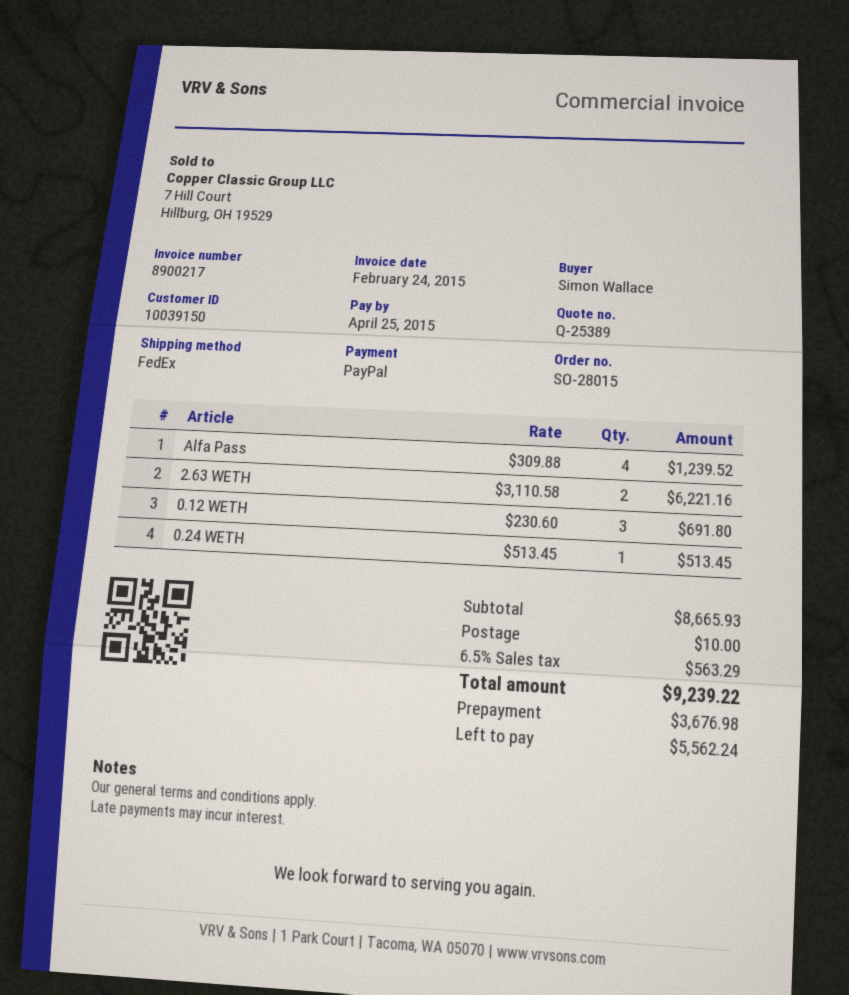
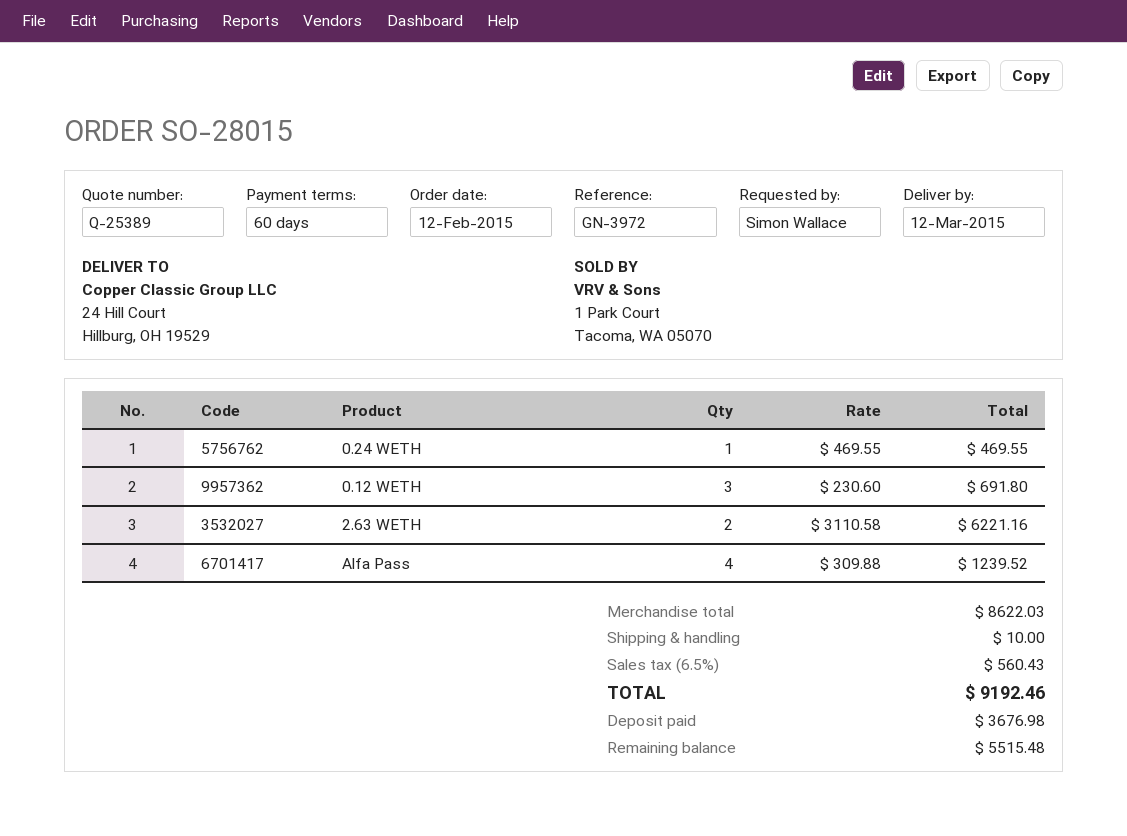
0.24 WETH: 1 x 513.45 = 513.45 -> 1 x 469.55 = 469.55
subtotal: 8665.93 -> 8622.03
tax: 6.5% = 563.29 -> 6.5% = 560.43
total: 9239.22 -> 9192.46
balance: 5562.24 -> 5515.48

